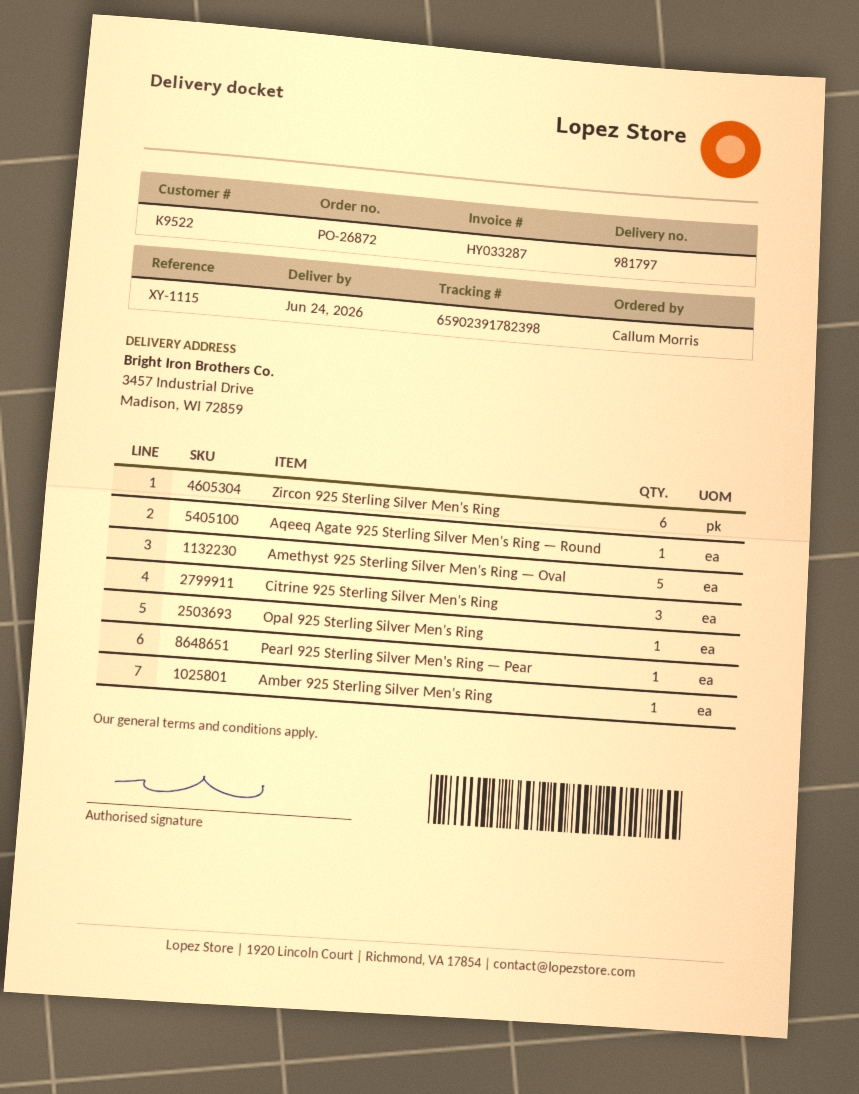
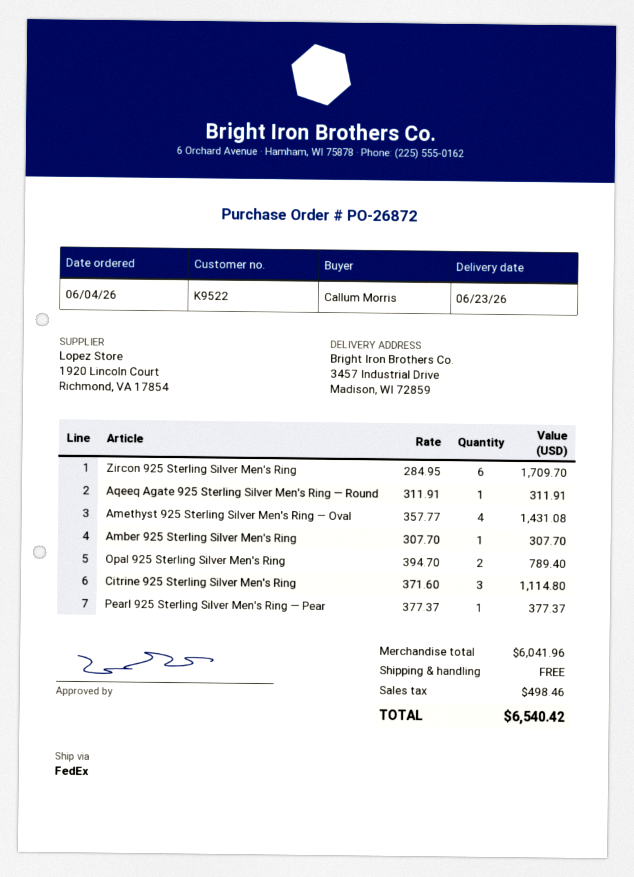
delivery date: 2026-06-24 -> 2026-06-23
Amethyst 925 Sterling Silver Men's Ring — Oval: 5 -> 4
Opal 925 Sterling Silver Men's Ring: 1 -> 2

